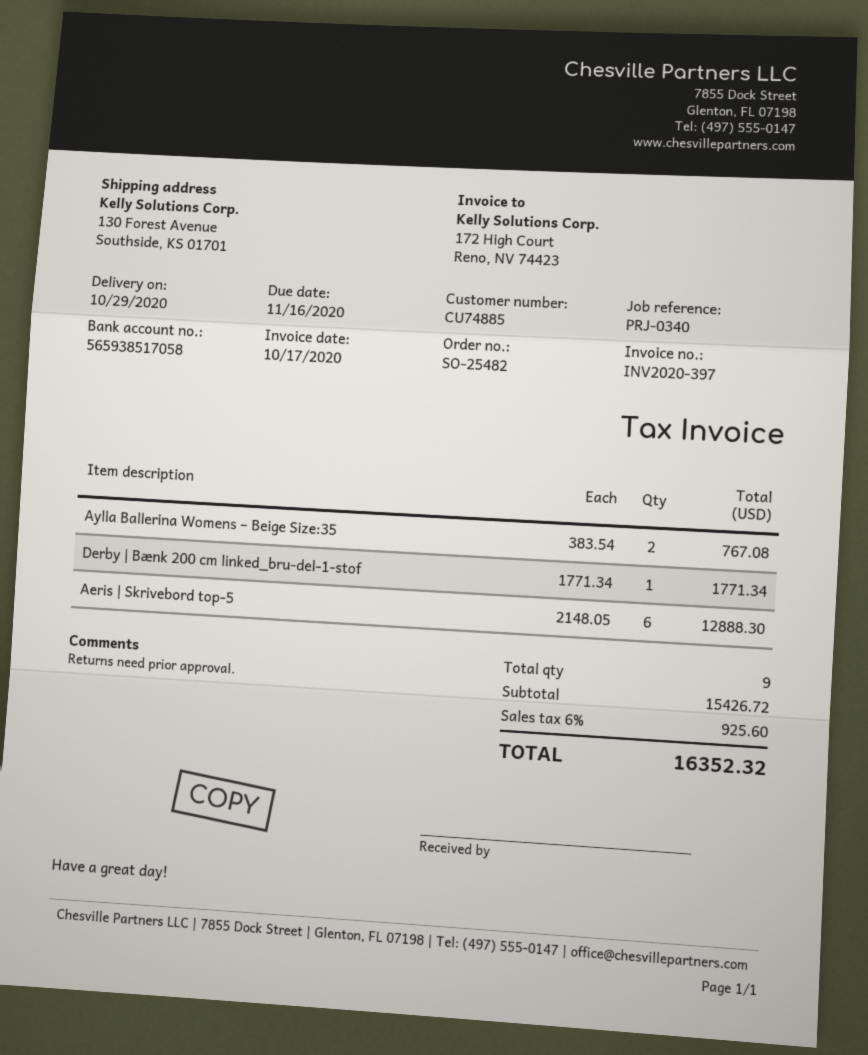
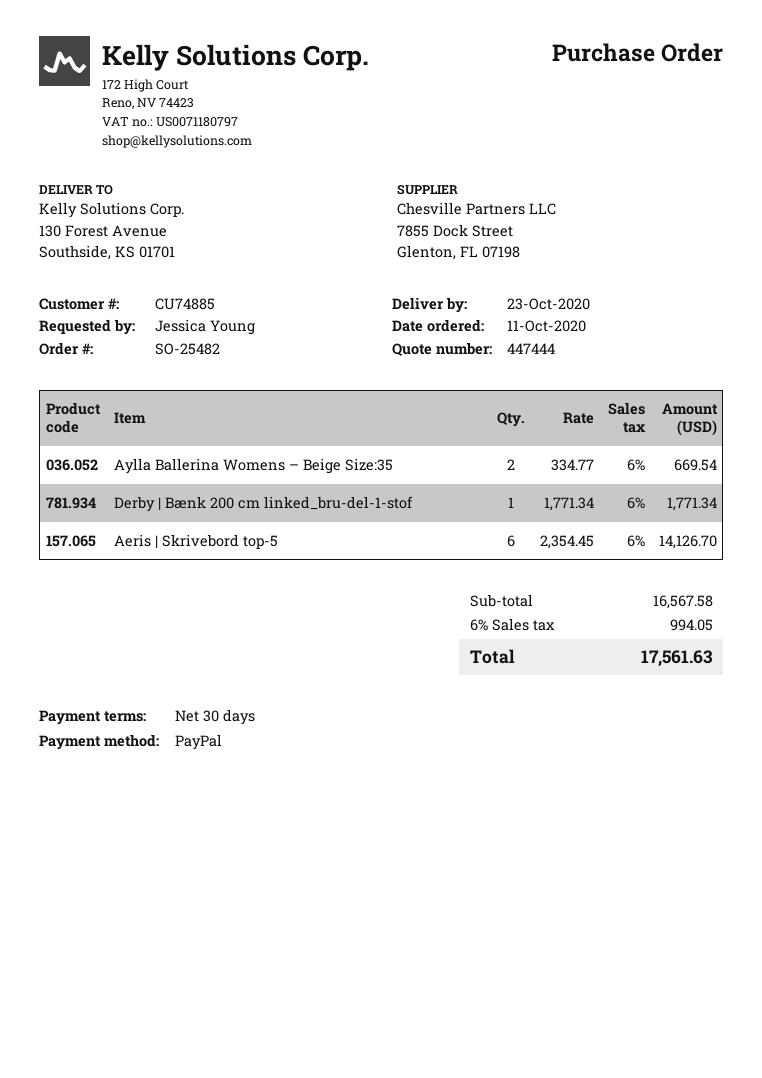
delivery date: 2020-10-29 -> 2020-10-23
Aylla Ballerina Womens – Beige Size:35: 2 x 383.54 = 767.08 -> 2 x 334.77 = 669.54
Aeris | Skrivebord top-5: 6 x 2148.05 = 12888.30 -> 6 x 2354.45 = 14126.70
subtotal: 15426.72 -> 16567.58
tax: 6% = 925.60 -> 6% = 994.05
total: 16352.32 -> 17561.63

